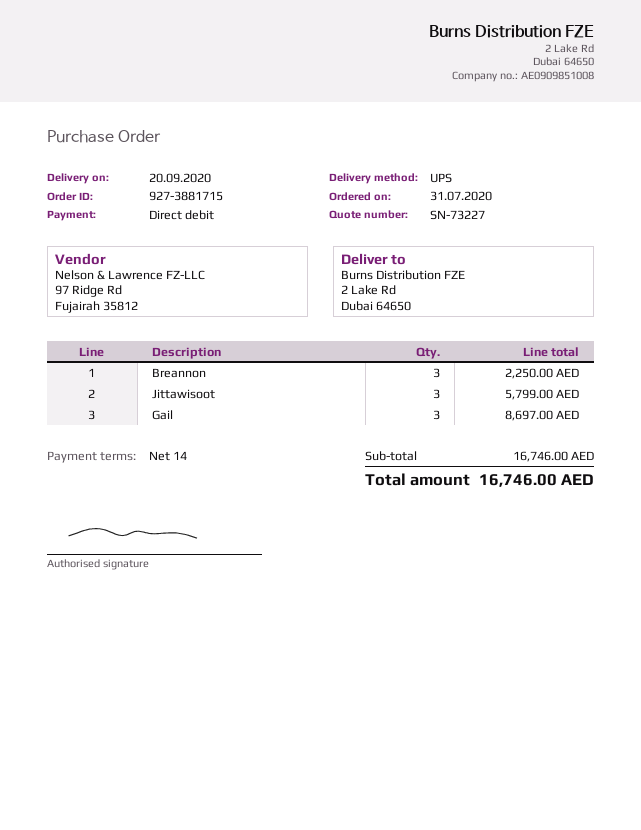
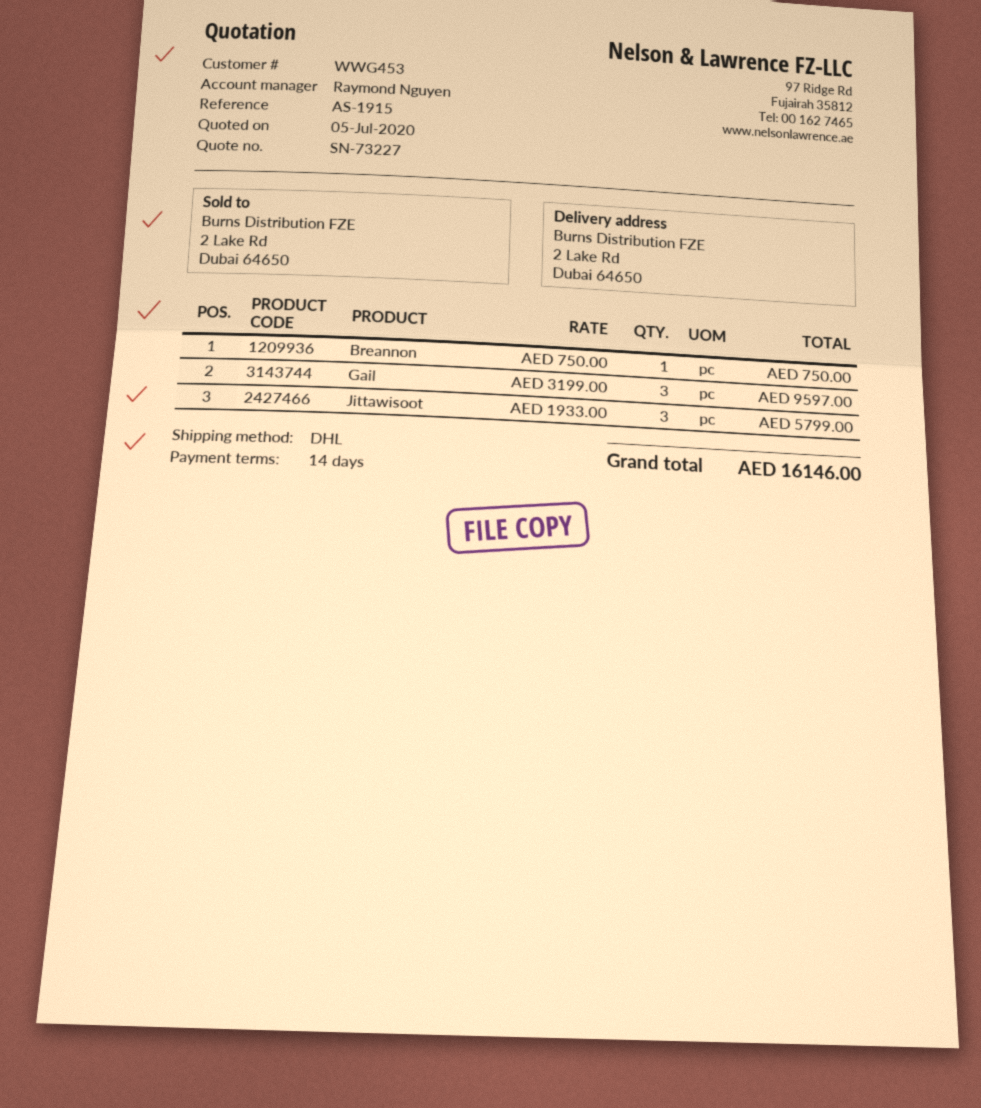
shipping method: UPS -> DHL
Breannon: 3 for 2250.00 -> 1 for 750.00
Gail: 3 for 8697.00 -> 3 for 9597.00
total: 16746.00 -> 16146.00

